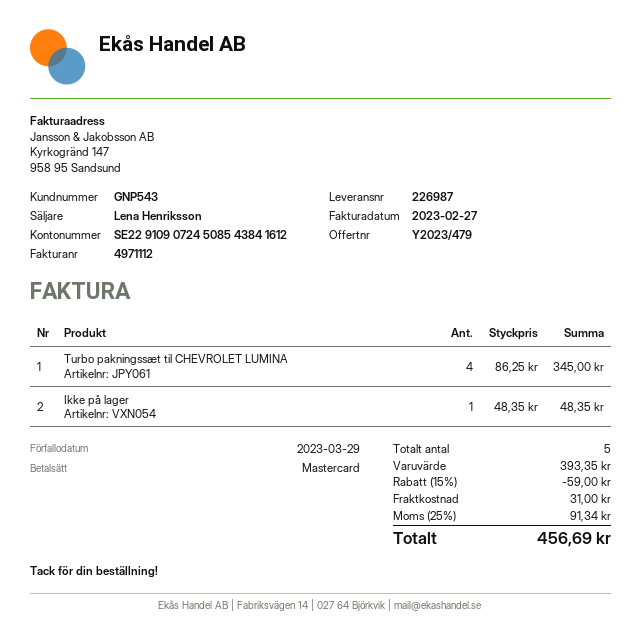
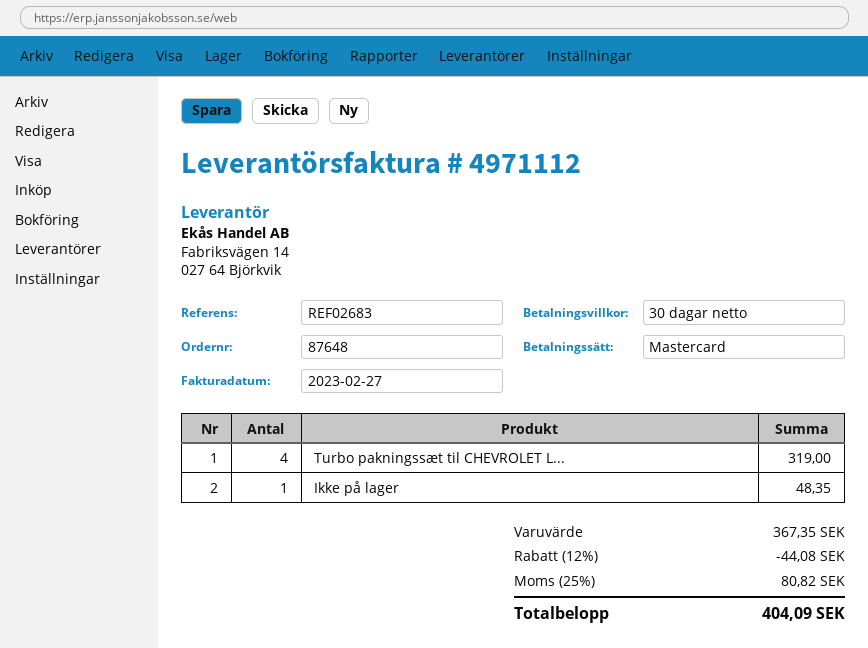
Turbo pakningssæt til CHEVROLET LUMINA: 4 for 345.00 -> 4 for 319.00
subtotal: 393.35 -> 367.35
discount: 15% = 59.00 -> 12% = 44.08
shipping: 31.00 -> none
tax: 25% = 91.34 -> 25% = 80.82
total: 456.69 -> 404.09

